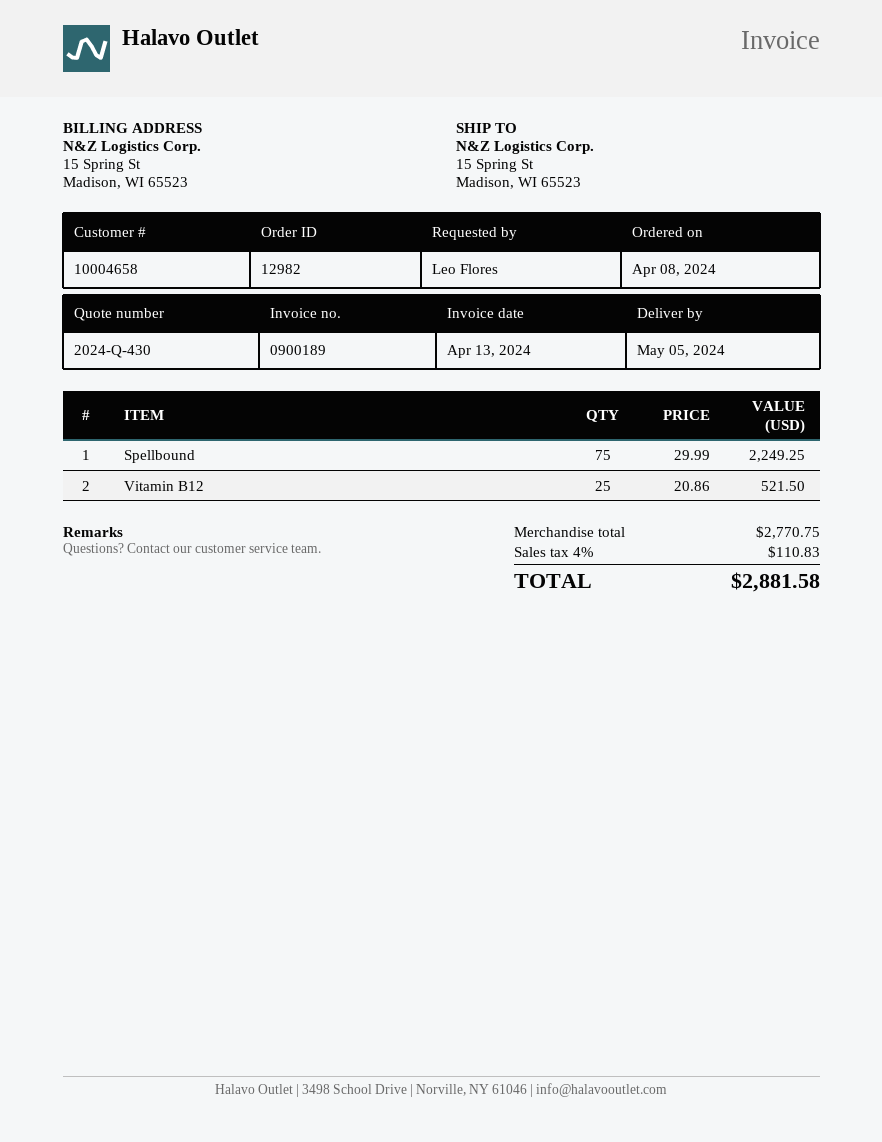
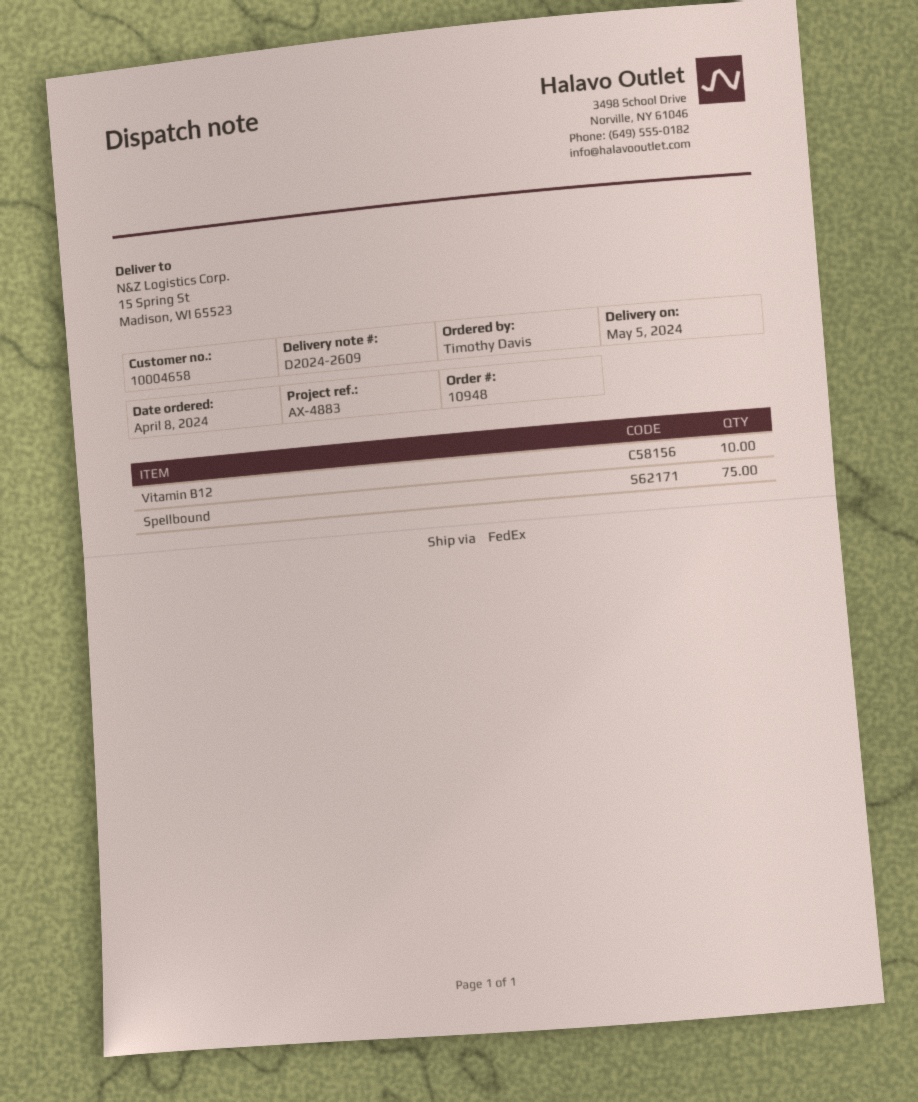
order number: 12982 -> 10948
ordered by: Leo Flores -> Timothy Davis
Vitamin B12: 25 -> 10

